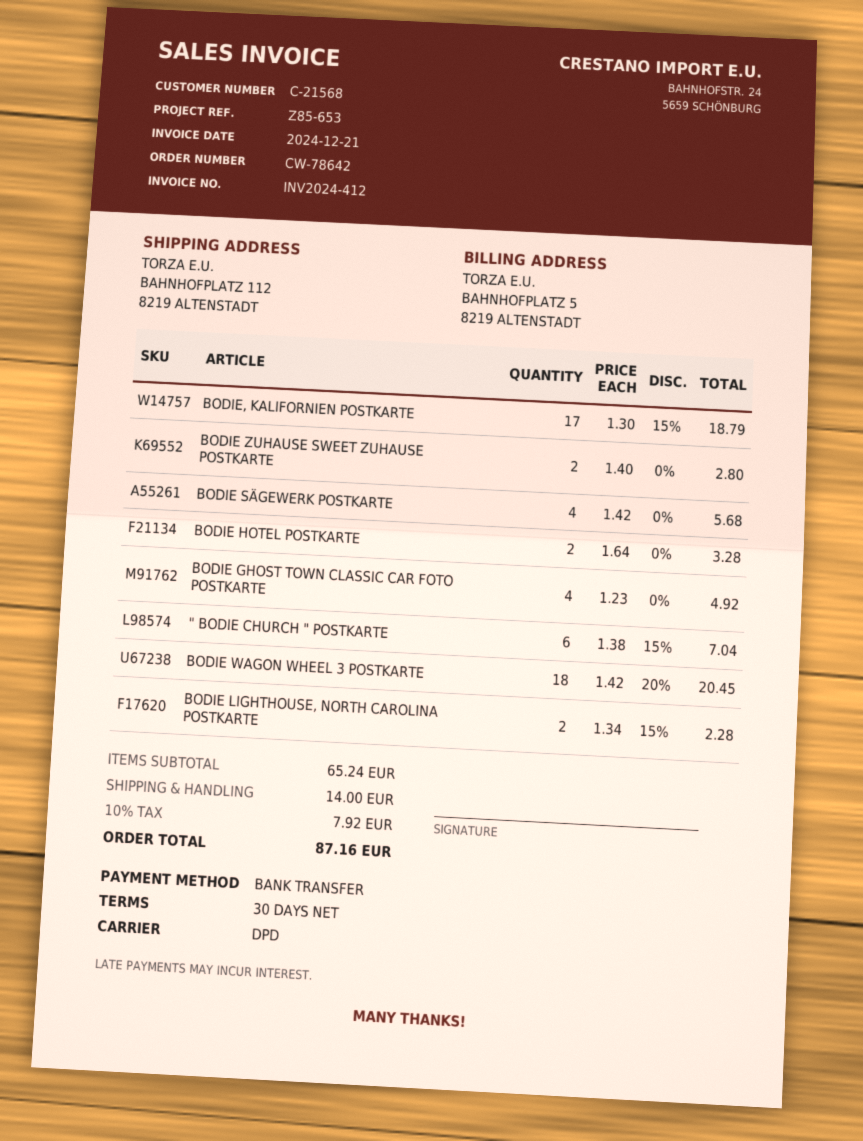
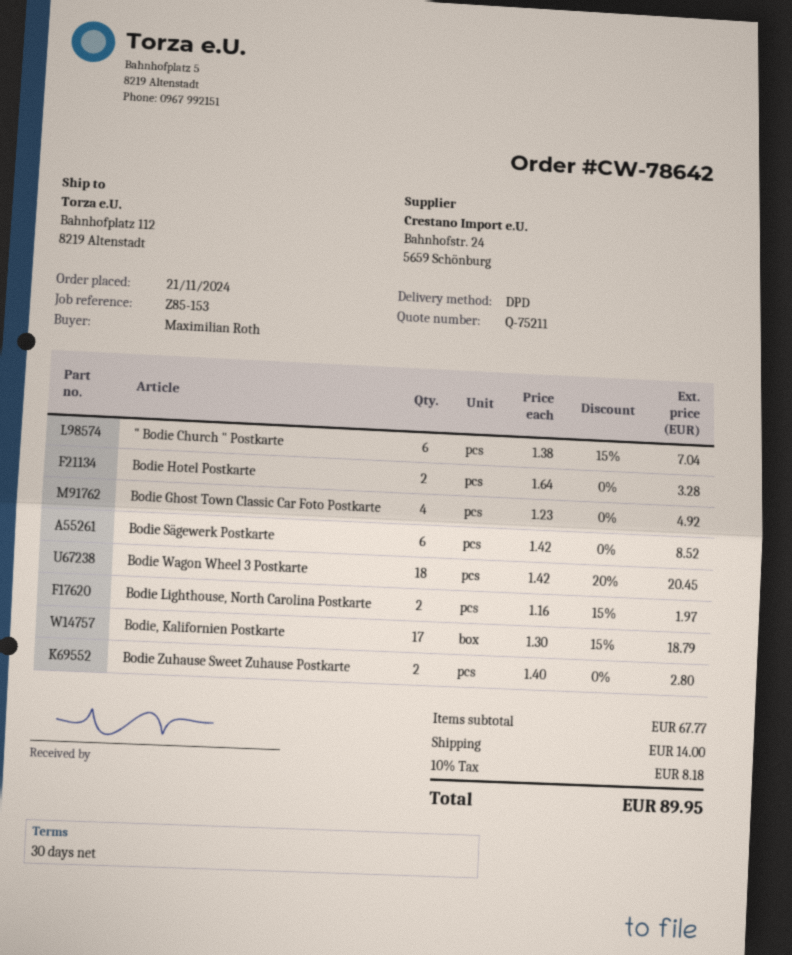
reference: Z85-653 -> Z85-153
BODIE SÄGEWERK POSTKARTE: 4 x 1.42 = 5.68 -> 6 x 1.42 = 8.52
BODIE LIGHTHOUSE, NORTH CAROLINA POSTKARTE: 2 x 1.34 - 15% = 2.28 -> 2 x 1.16 - 15% = 1.97
subtotal: 65.24 -> 67.77
tax: 10% = 7.92 -> 10% = 8.18
total: 87.16 -> 89.95

